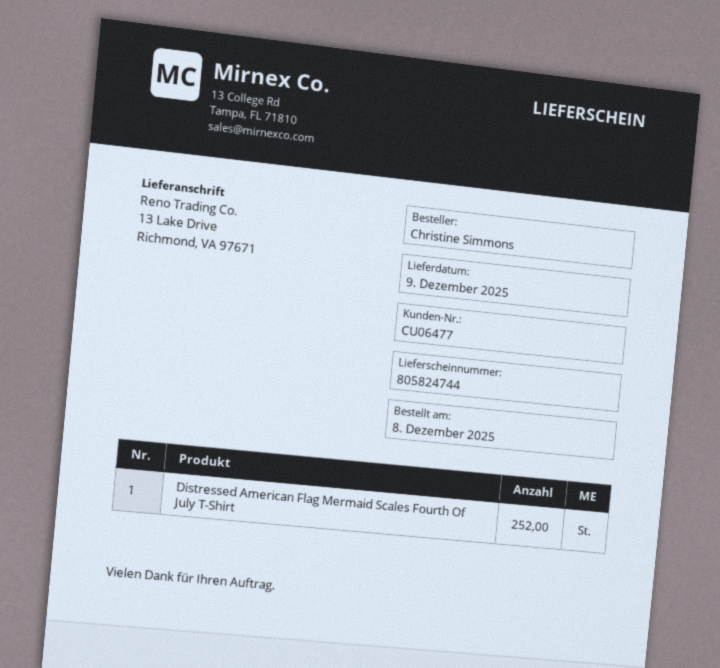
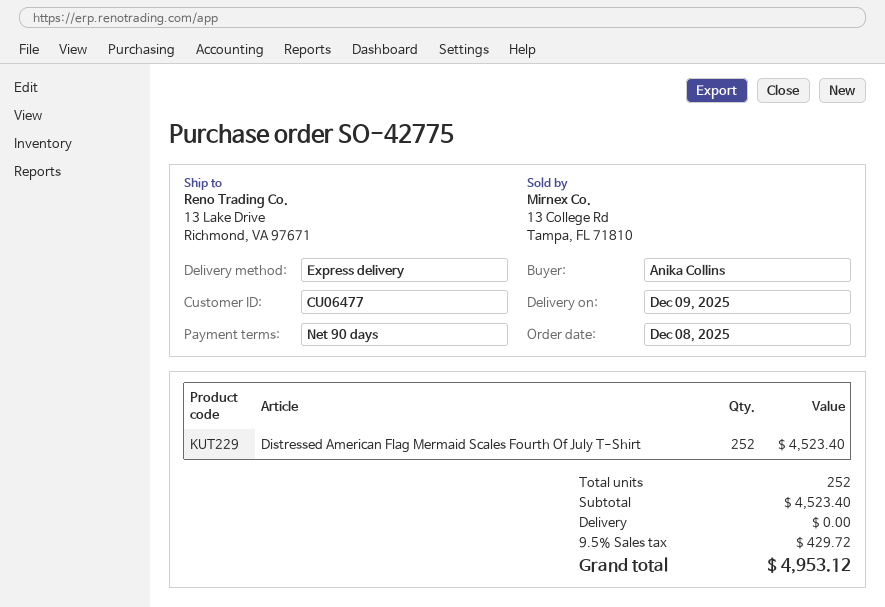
ordered by: Christine Simmons -> Anika Collins

